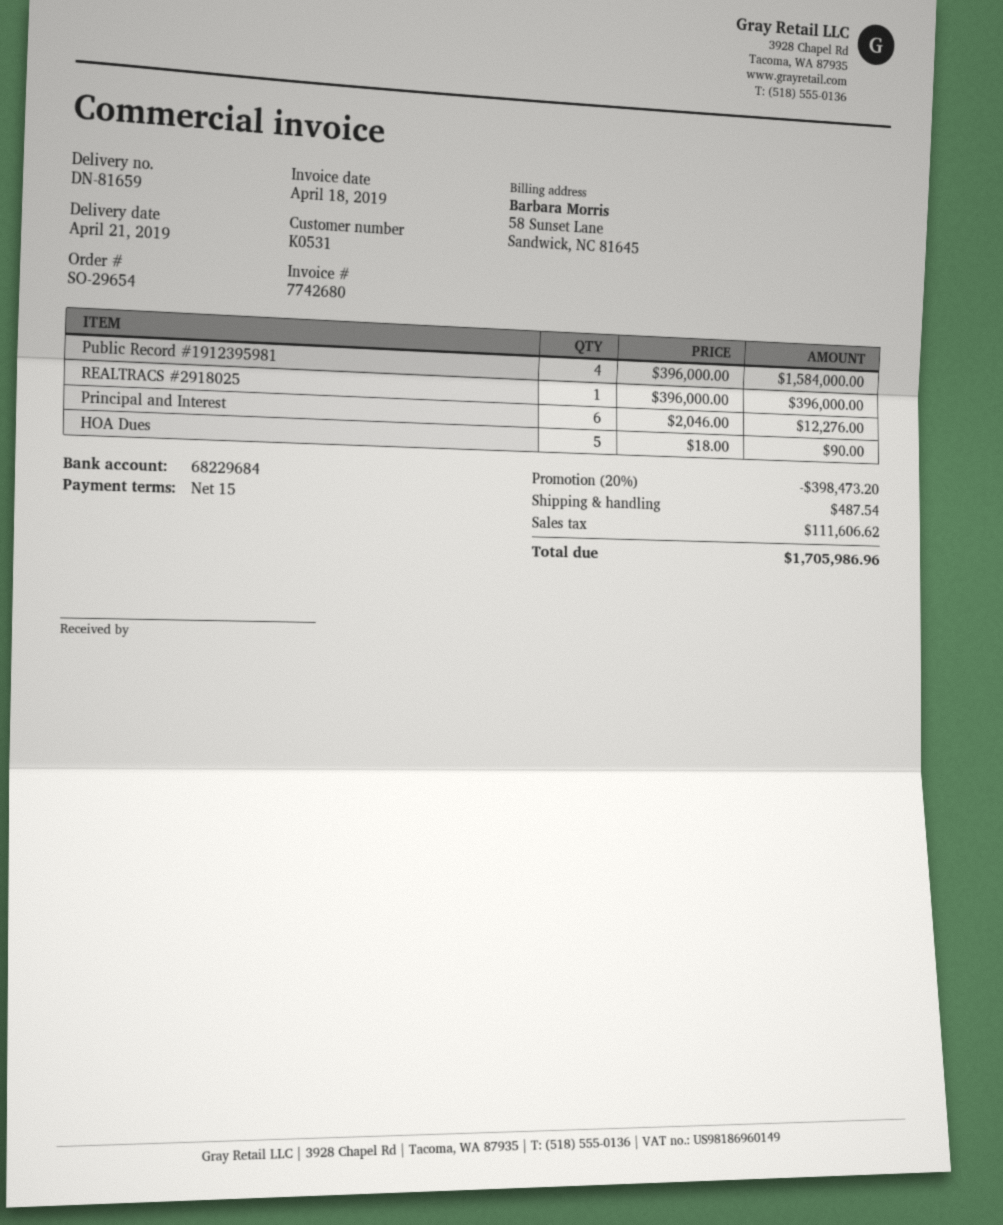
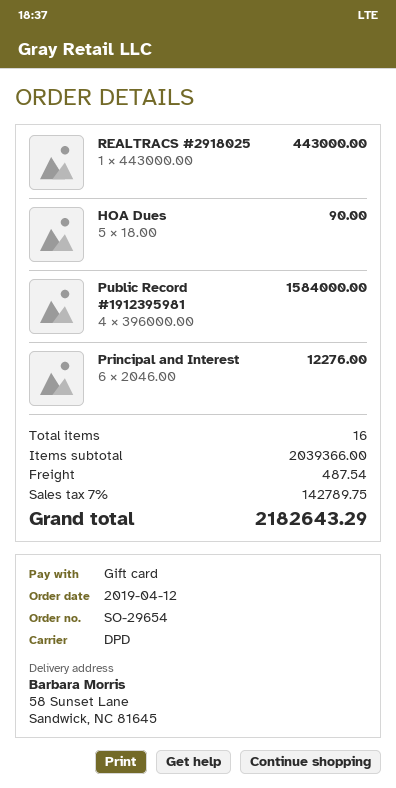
REALTRACS #2918025: 1 x 396000.00 = 396000.00 -> 1 x 443000.00 = 443000.00
discount: 20% = 398473.20 -> none
tax: 111606.62 -> 142789.75
total: 1705986.96 -> 2182643.29

